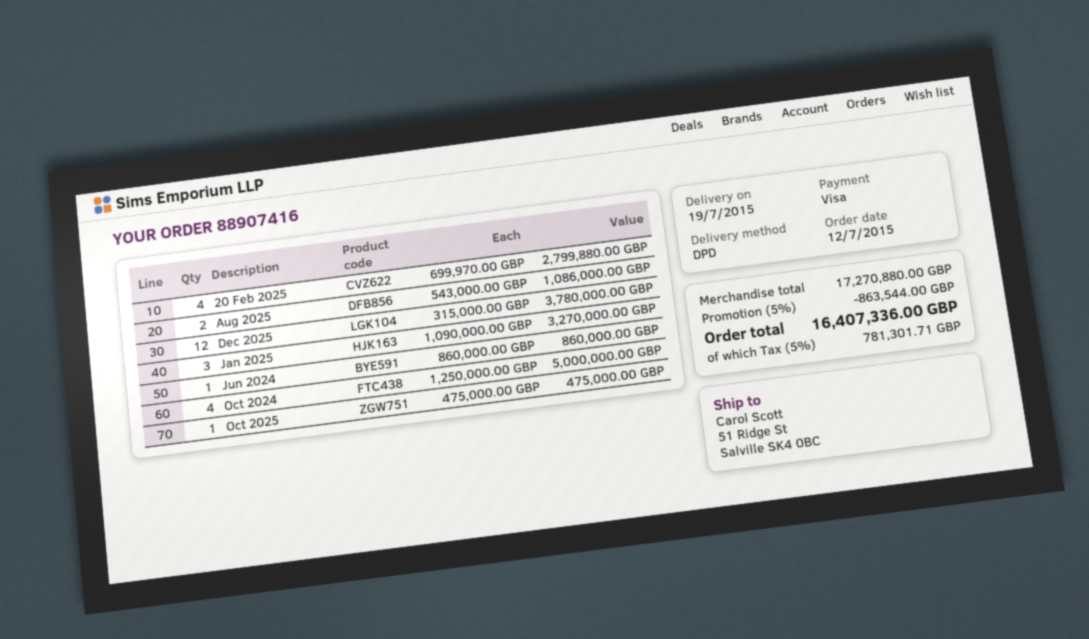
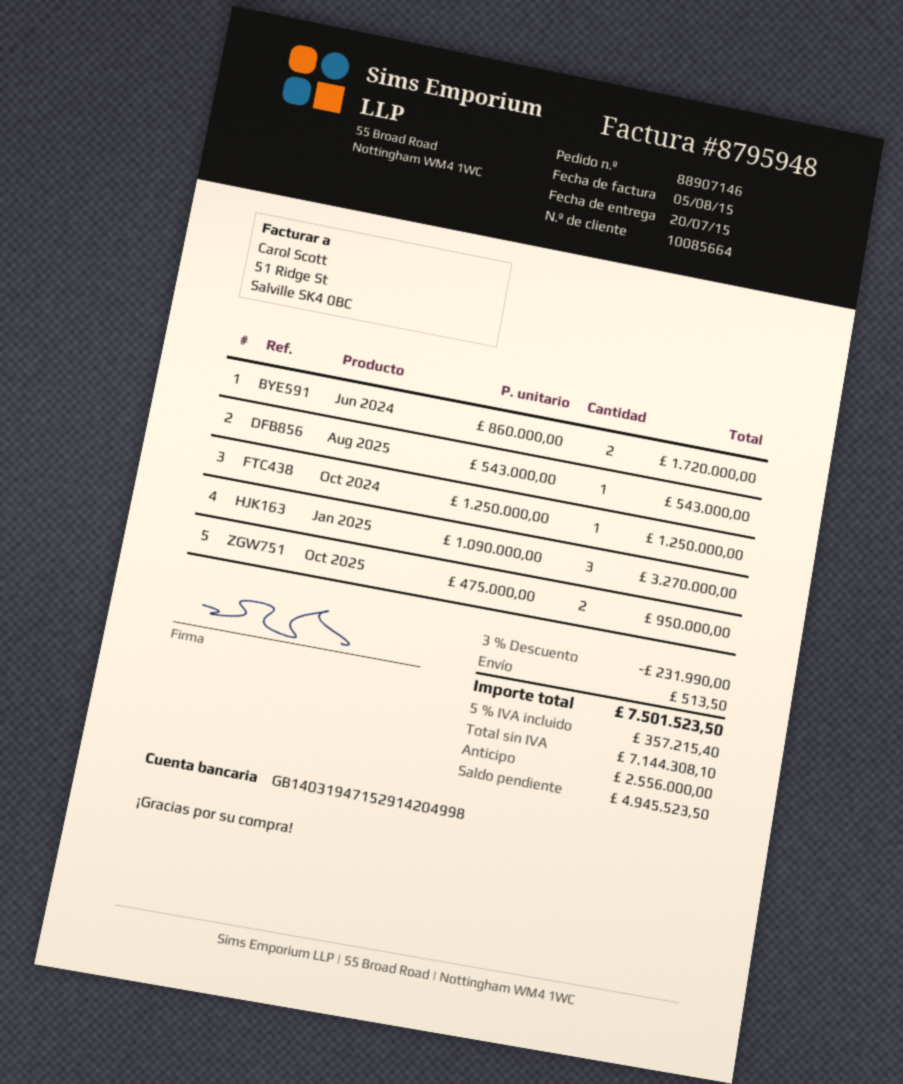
order number: 88907416 -> 88907146
delivery date: 2015-07-19 -> 2015-07-20
20 Feb 2025: 4 x 699970.00 = 2799880.00 -> none
Aug 2025: 2 x 543000.00 = 1086000.00 -> 1 x 543000.00 = 543000.00
Dec 2025: 12 x 315000.00 = 3780000.00 -> none
Jun 2024: 1 x 860000.00 = 860000.00 -> 2 x 860000.00 = 1720000.00
Oct 2024: 4 x 1250000.00 = 5000000.00 -> 1 x 1250000.00 = 1250000.00
Oct 2025: 1 x 475000.00 = 475000.00 -> 2 x 475000.00 = 950000.00
discount: 5% = 863544.00 -> 3% = 231990.00
shipping: none -> 513.50
tax: 5% = 781301.71 -> 5% = 357215.40
total: 16407336.00 -> 7501523.50

